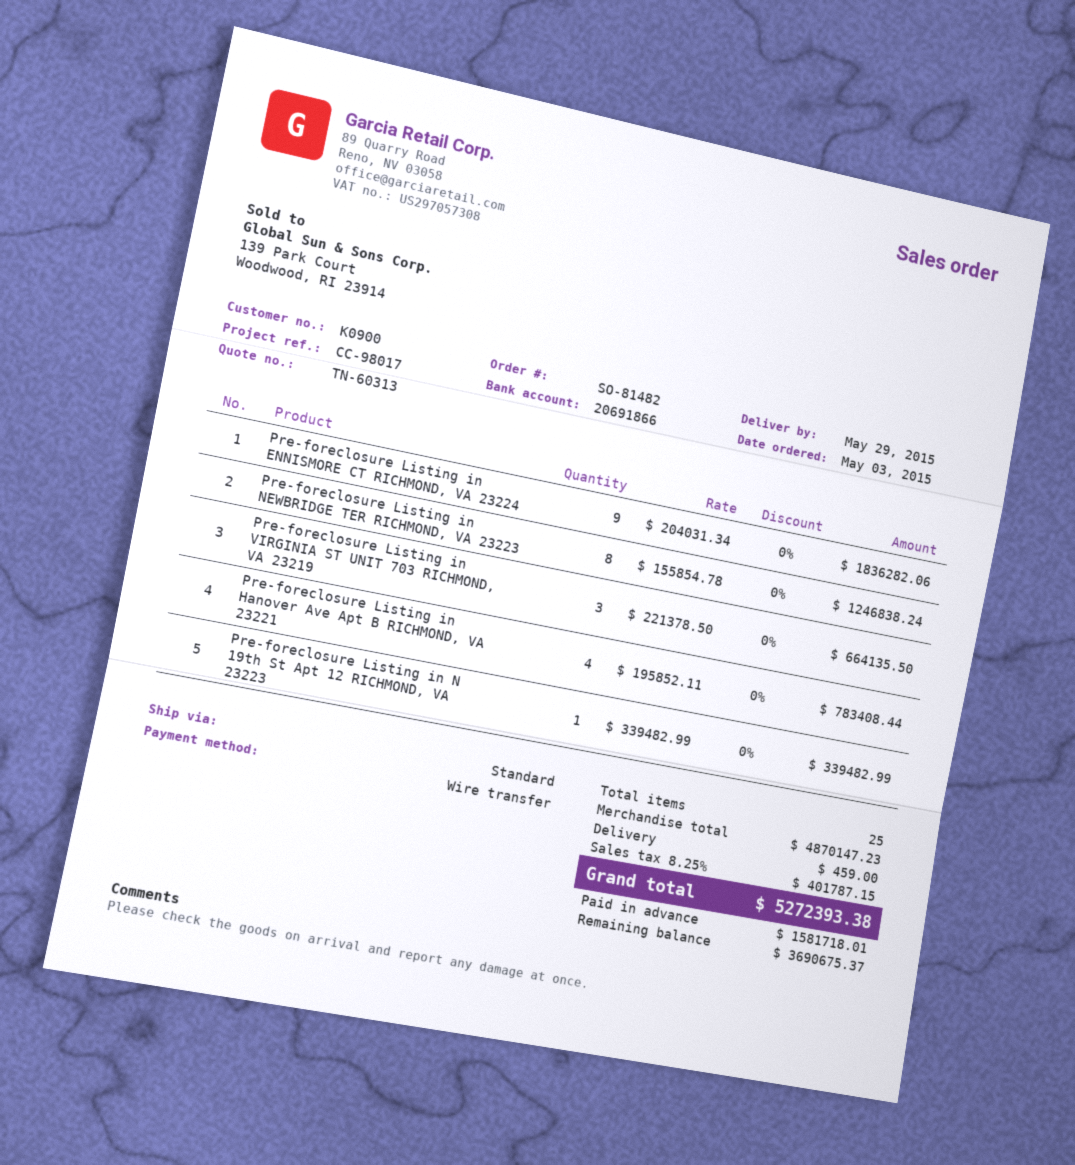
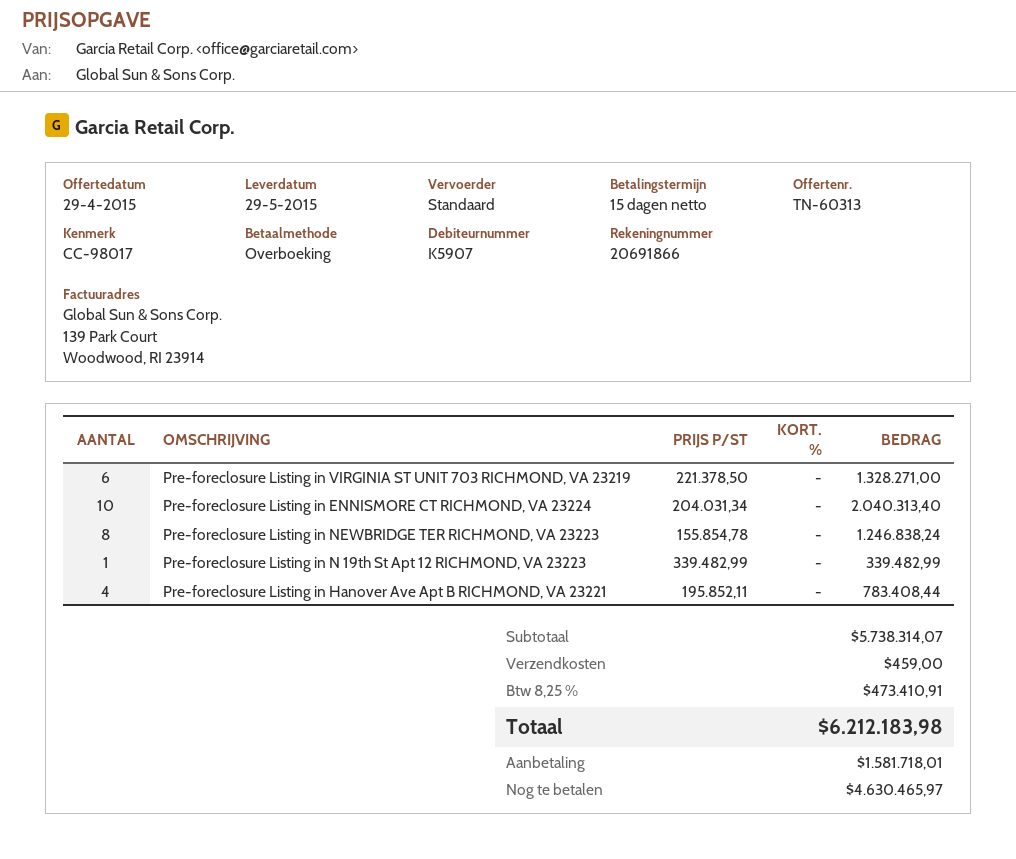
customer number: K0900 -> K5907
Pre-foreclosure Listing in ENNISMORE CT RICHMOND, VA 23224: 9 x 204031.34 = 1836282.06 -> 10 x 204031.34 = 2040313.40
Pre-foreclosure Listing in VIRGINIA ST UNIT 703 RICHMOND, VA 23219: 3 x 221378.50 = 664135.50 -> 6 x 221378.50 = 1328271.00
subtotal: 4870147.23 -> 5738314.07
tax: 8.25% = 401787.15 -> 8.25% = 473410.91
total: 5272393.38 -> 6212183.98
balance: 3690675.37 -> 4630465.97

